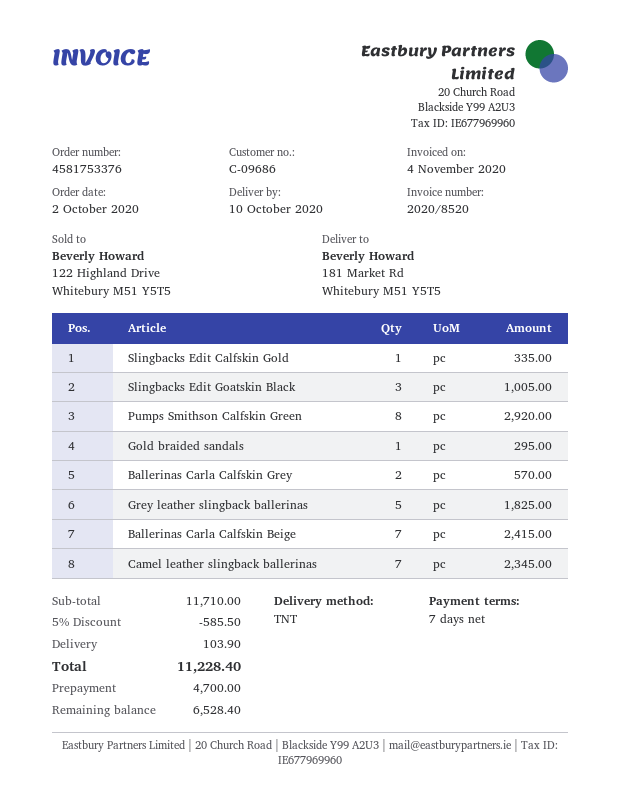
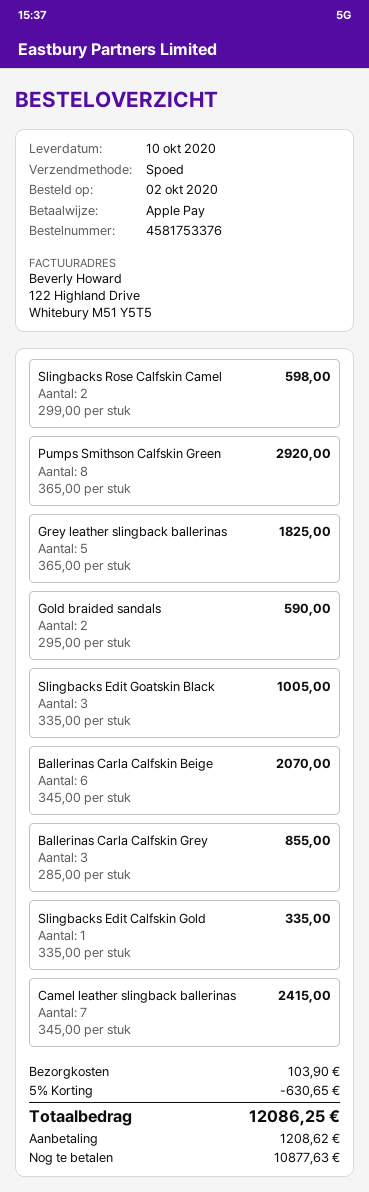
shipping method: TNT -> express
Gold braided sandals: 1 for 295.00 -> 2 for 590.00
Ballerinas Carla Calfskin Grey: 2 for 570.00 -> 3 for 855.00
Ballerinas Carla Calfskin Beige: 7 for 2415.00 -> 6 for 2070.00
Camel leather slingback ballerinas: 7 for 2345.00 -> 7 for 2415.00
Slingbacks Rose Calfskin Camel: none -> 2 for 598.00
discount: 5% = 585.50 -> 5% = 630.65
total: 11228.40 -> 12086.25
deposit: 4700.00 -> 1208.62
balance: 6528.40 -> 10877.63

